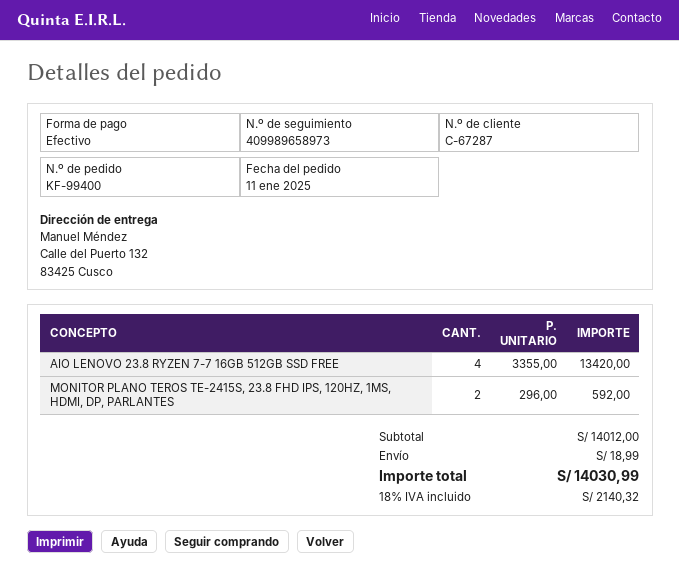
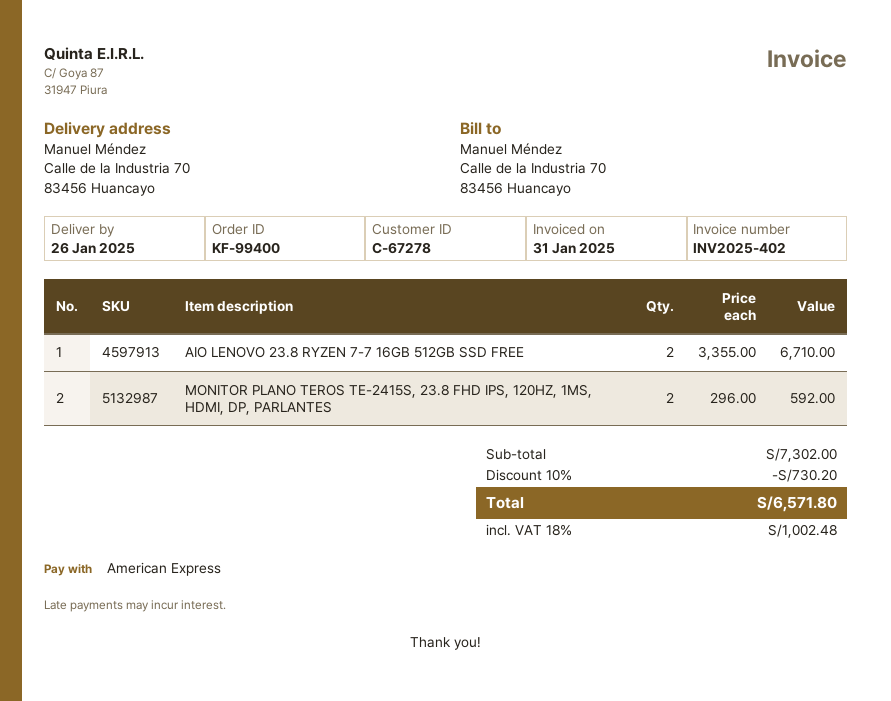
customer number: C-67287 -> C-67278
payment method: cash -> American Express
ship to: Calle del Puerto 132, 83425 Cusco -> Calle de la Industria 70, 83456 Huancayo
AIO LENOVO 23.8 RYZEN 7-7 16GB 512GB SSD FREE: 4 x 3355.00 = 13420.00 -> 2 x 3355.00 = 6710.00
subtotal: 14012.00 -> 7302.00
discount: none -> 10% = 730.20
shipping: 18.99 -> none
tax: 18% = 2140.32 -> 18% = 1002.48
total: 14030.99 -> 6571.80

